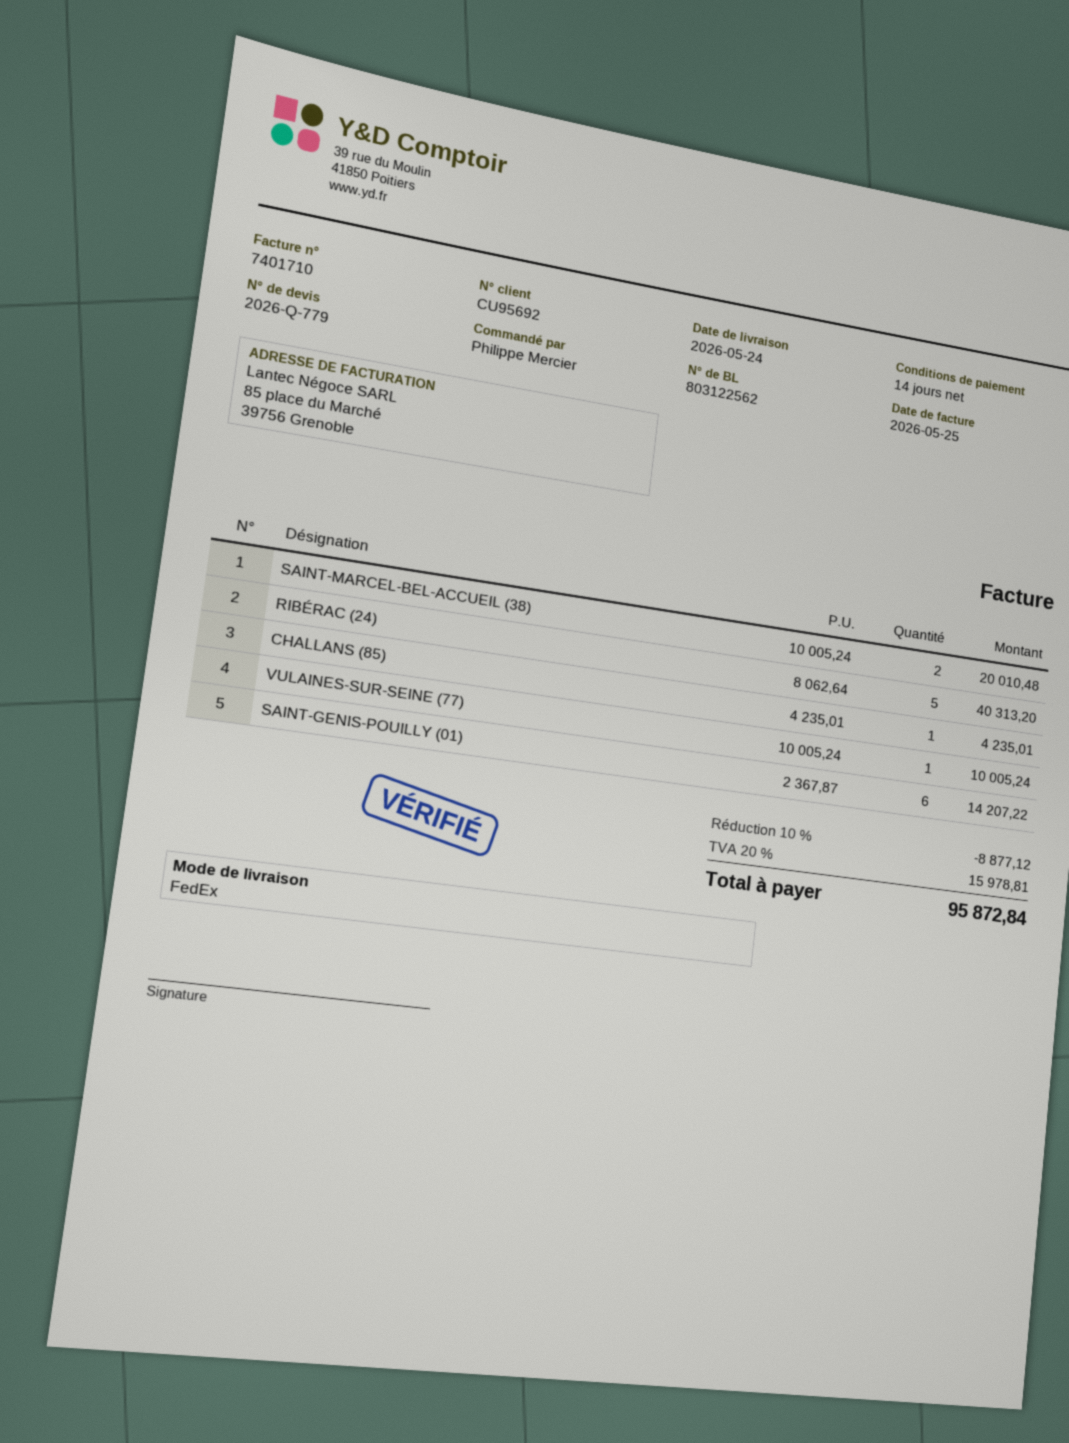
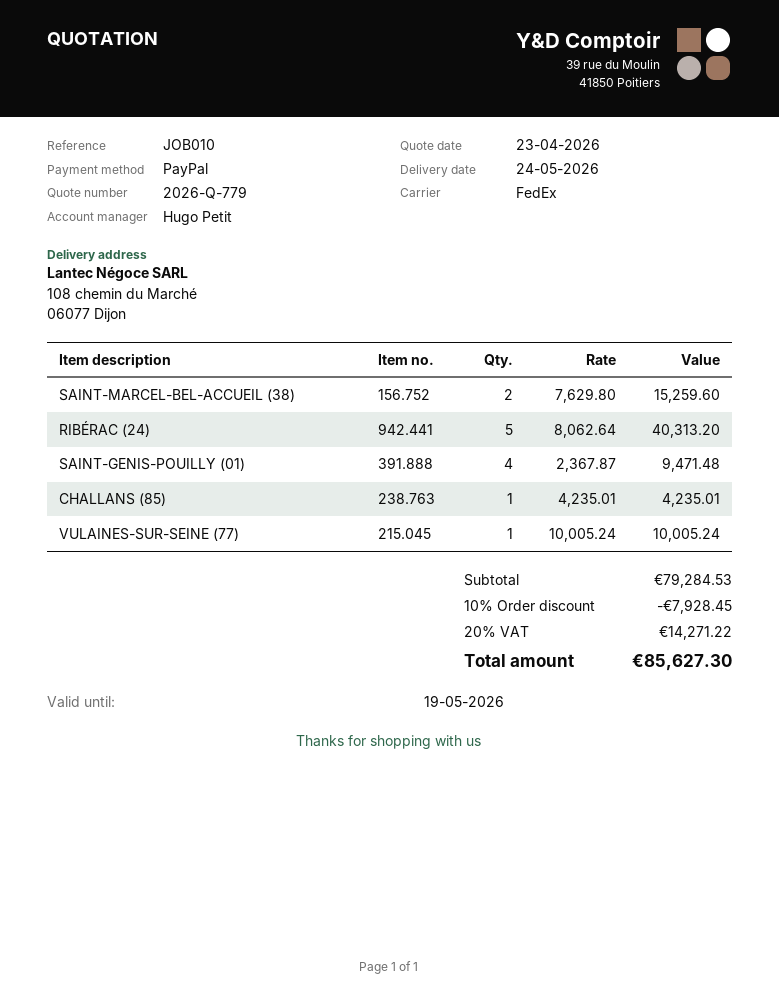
SAINT-MARCEL-BEL-ACCUEIL (38): 2 x 10005.24 = 20010.48 -> 2 x 7629.80 = 15259.60
SAINT-GENIS-POUILLY (01): 6 x 2367.87 = 14207.22 -> 4 x 2367.87 = 9471.48
discount: 10% = 8877.12 -> 10% = 7928.45
tax: 20% = 15978.81 -> 20% = 14271.22
total: 95872.84 -> 85627.30

